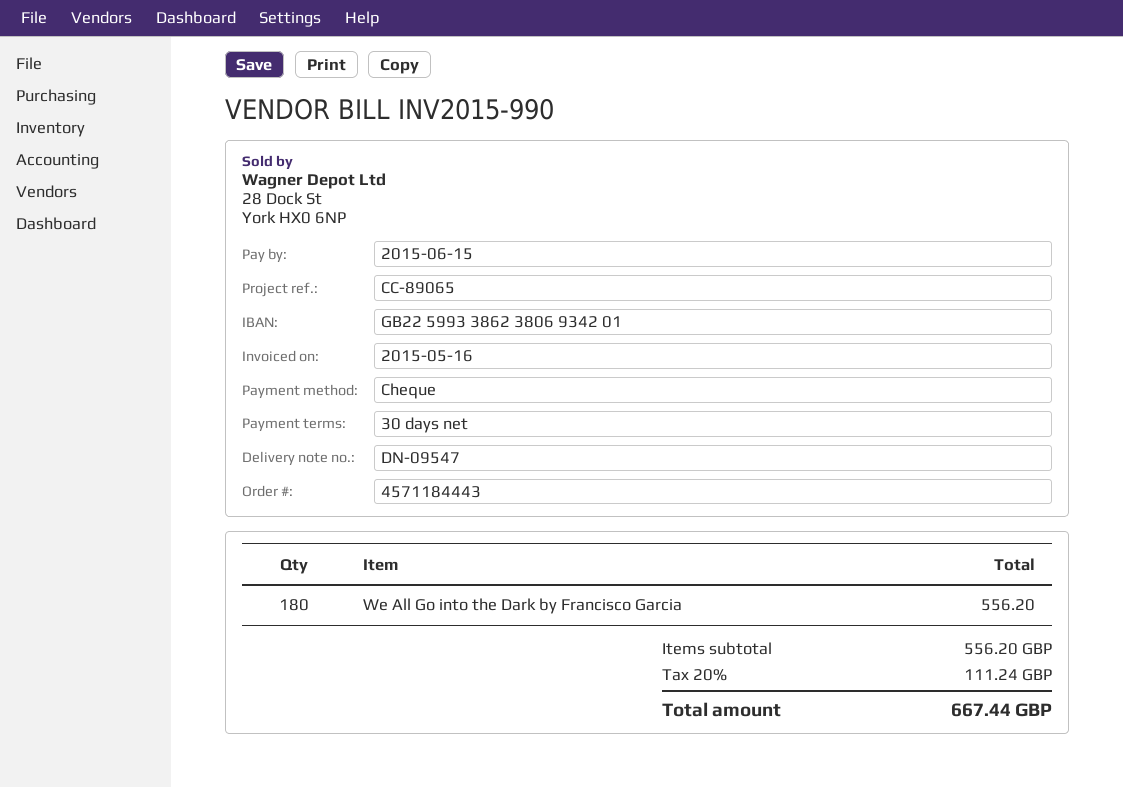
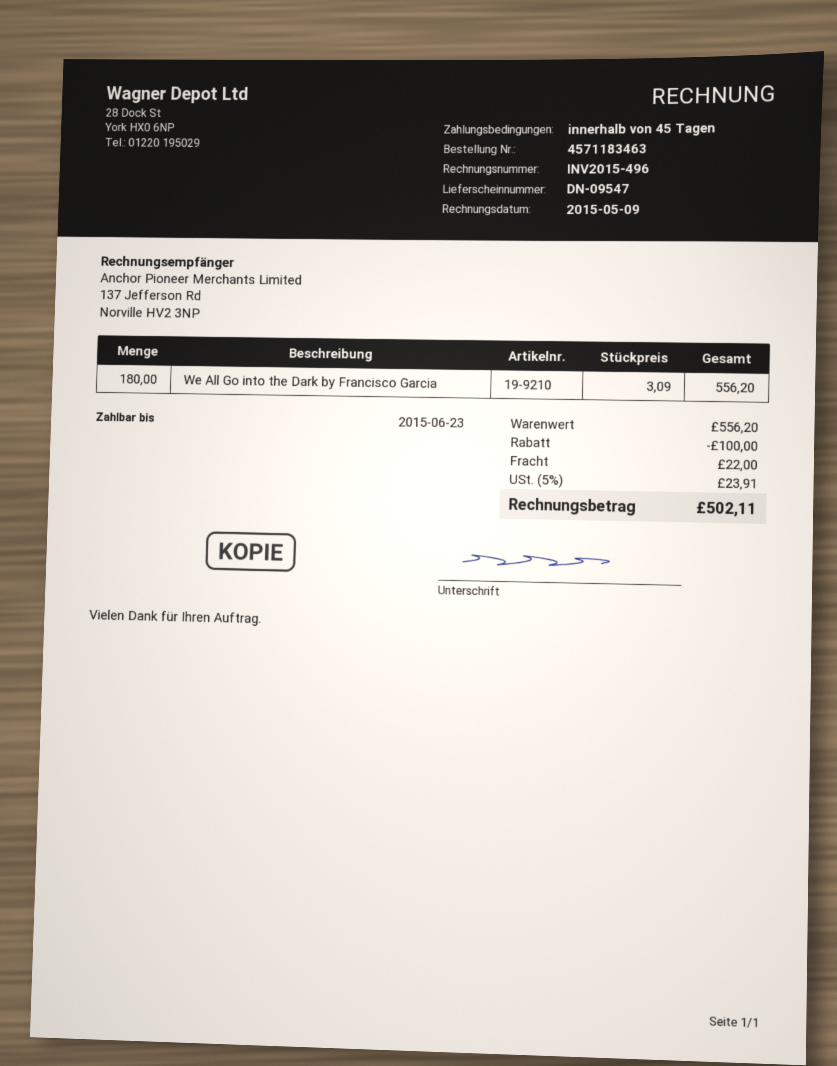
order number: 4571184443 -> 4571183463
invoice number: INV2015-990 -> INV2015-496
invoice date: 2015-05-16 -> 2015-05-09
payment terms: 30 days -> 45 days
due date: 2015-06-15 -> 2015-06-23
discount: none -> 100.00
shipping: none -> 22.00
tax: 20% = 111.24 -> 5% = 23.91
total: 667.44 -> 502.11

